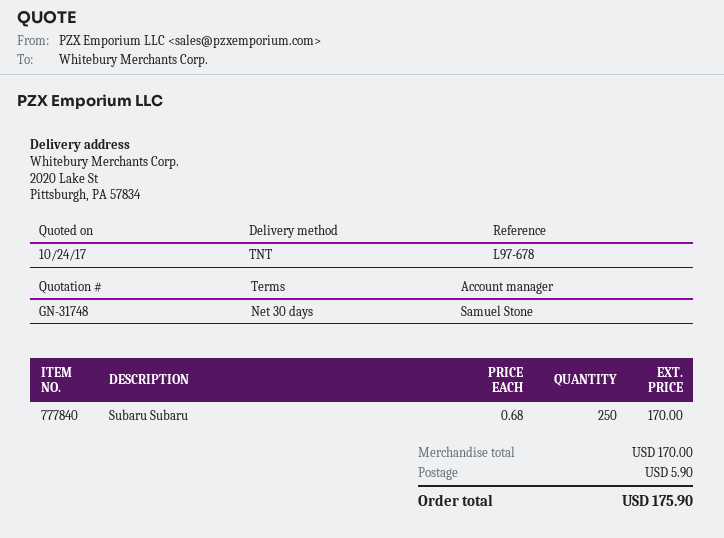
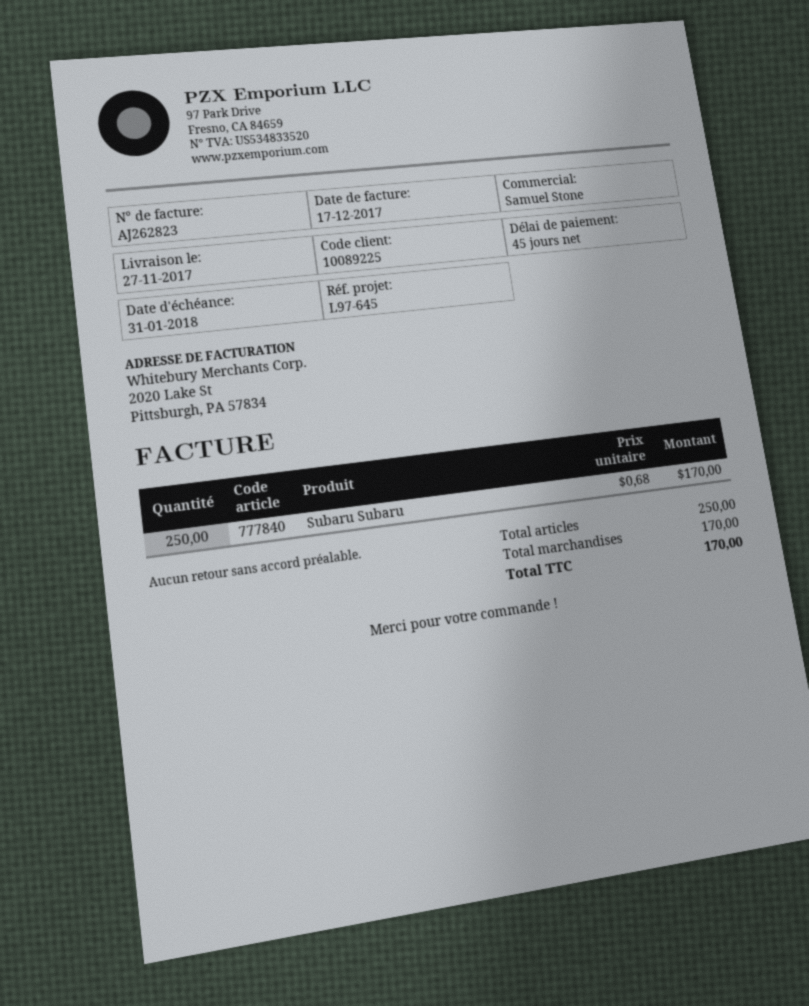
payment terms: 30 days -> 45 days
reference: L97-678 -> L97-645
shipping: 5.90 -> none
total: 175.90 -> 170.00

